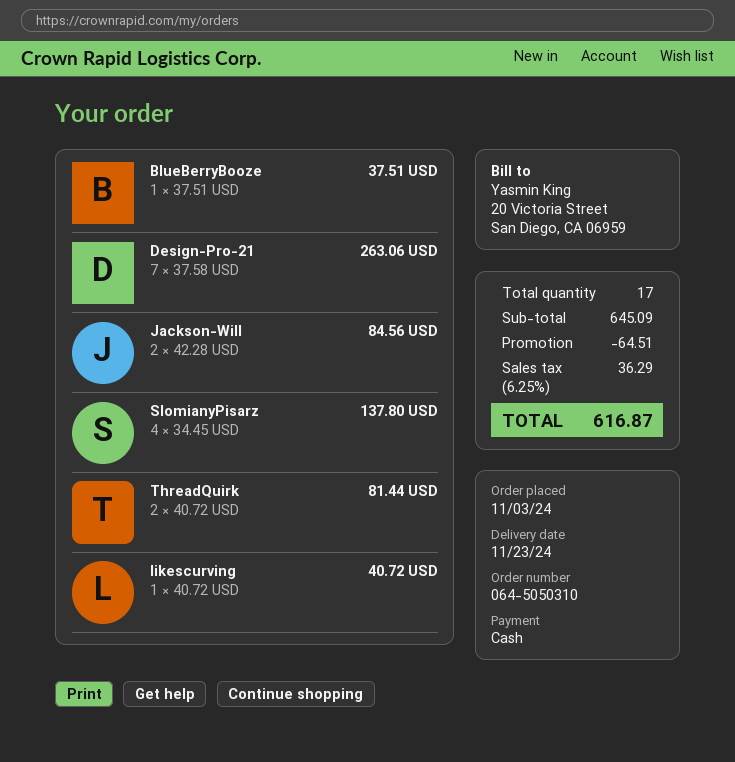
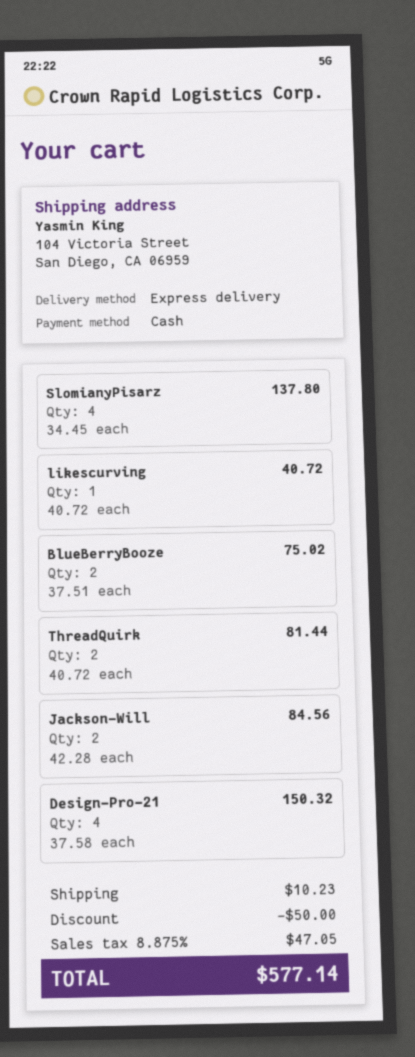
BlueBerryBooze: 1 x 37.51 = 37.51 -> 2 x 37.51 = 75.02
Design-Pro-21: 7 x 37.58 = 263.06 -> 4 x 37.58 = 150.32
discount: 64.51 -> 50.00
shipping: none -> 10.23
tax: 6.25% = 36.29 -> 8.875% = 47.05
total: 616.87 -> 577.14

